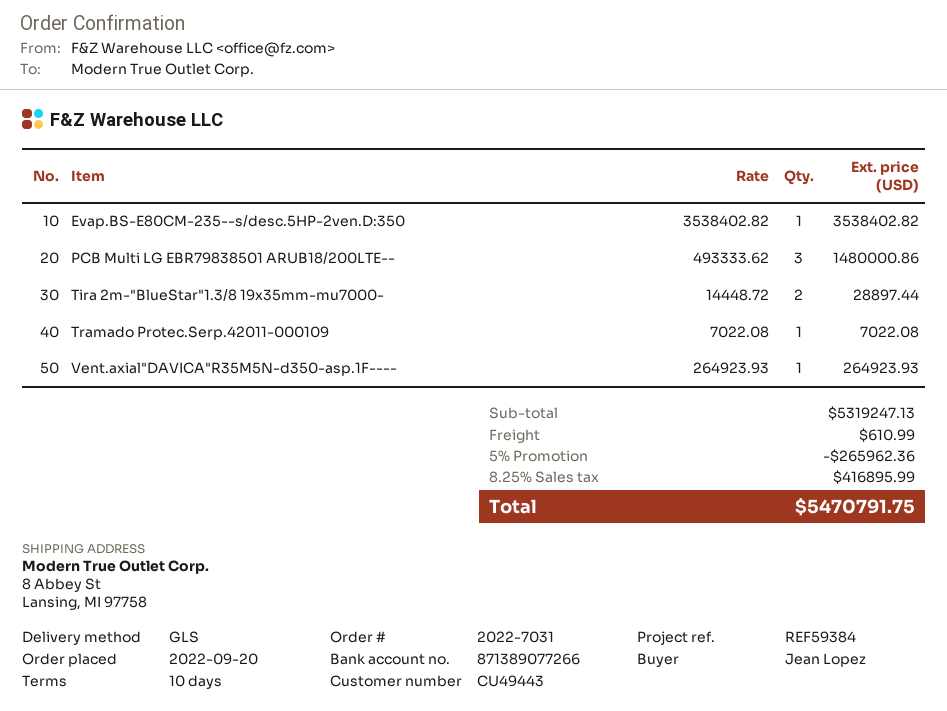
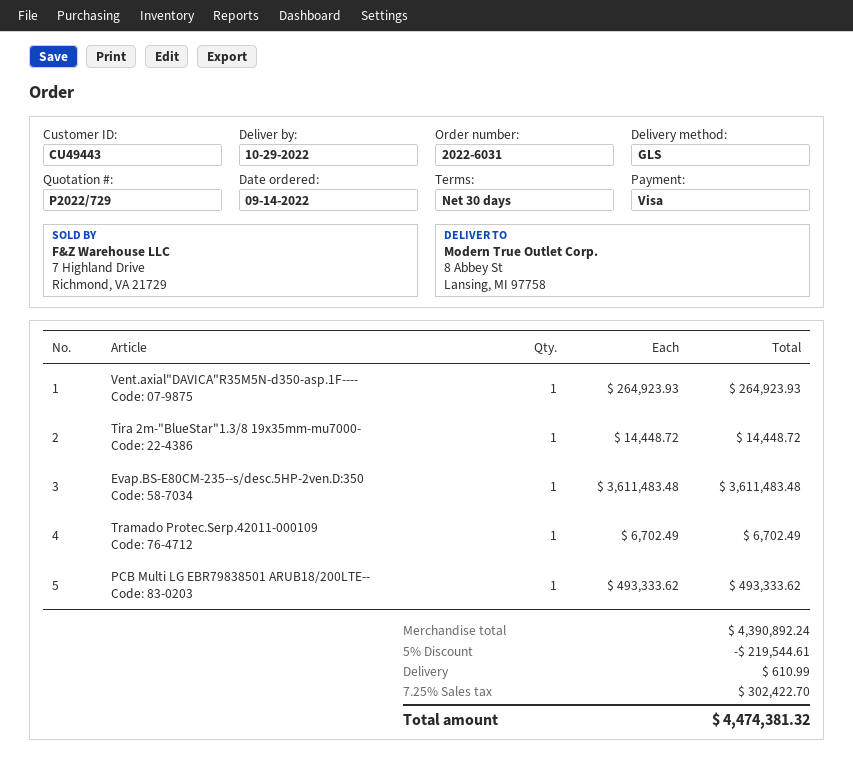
order number: 2022-7031 -> 2022-6031
order date: 2022-09-20 -> 2022-09-14
payment terms: 10 days -> 30 days
Evap.BS-E80CM-235--s/desc.5HP-2ven.D:350: 1 x 3538402.82 = 3538402.82 -> 1 x 3611483.48 = 3611483.48
PCB Multi LG EBR79838501 ARUB18/200LTE--: 3 x 493333.62 = 1480000.86 -> 1 x 493333.62 = 493333.62
Tira 2m-"BlueStar"1.3/8 19x35mm-mu7000-: 2 x 14448.72 = 28897.44 -> 1 x 14448.72 = 14448.72
Tramado Protec.Serp.42011-000109: 1 x 7022.08 = 7022.08 -> 1 x 6702.49 = 6702.49
subtotal: 5319247.13 -> 4390892.24
discount: 5% = 265962.36 -> 5% = 219544.61
tax: 8.25% = 416895.99 -> 7.25% = 302422.70
total: 5470791.75 -> 4474381.32

